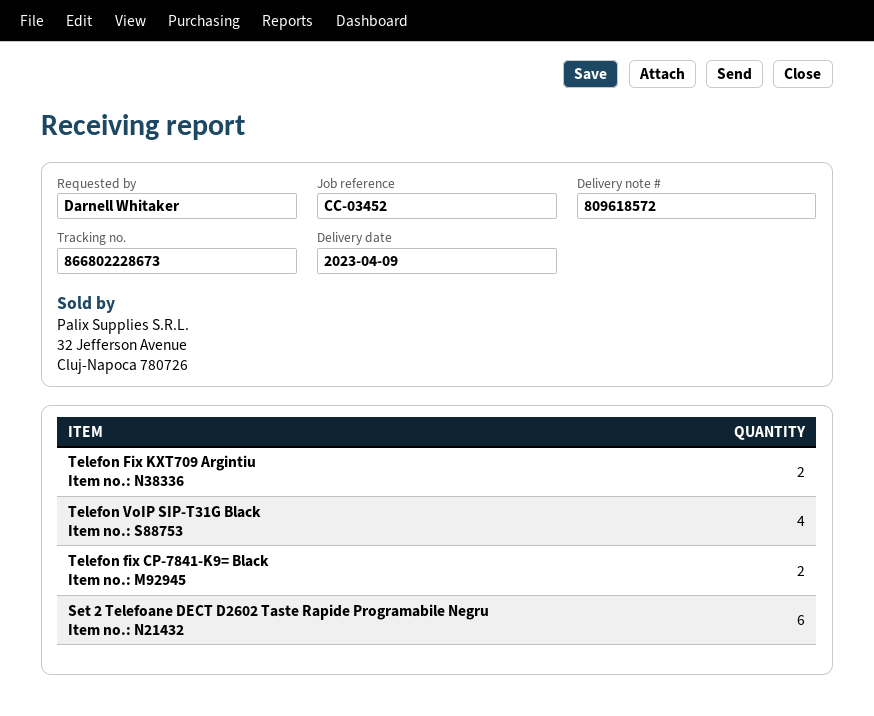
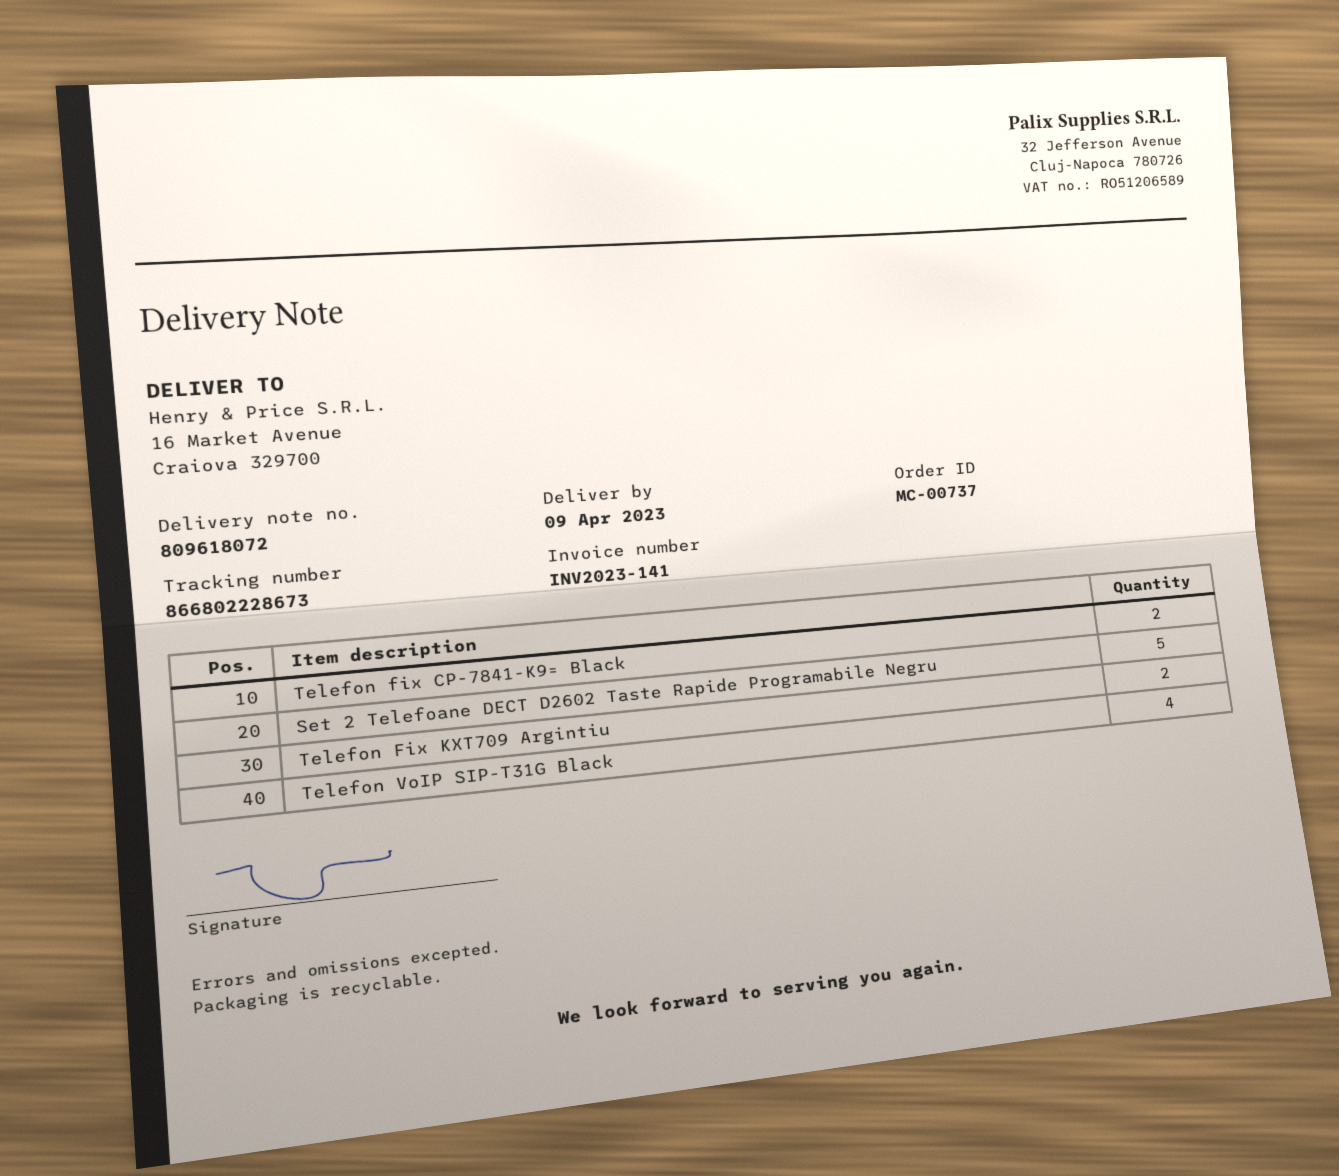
delivery note number: 809618572 -> 809618072
Set 2 Telefoane DECT D2602 Taste Rapide Programabile Negru: 6 -> 5

